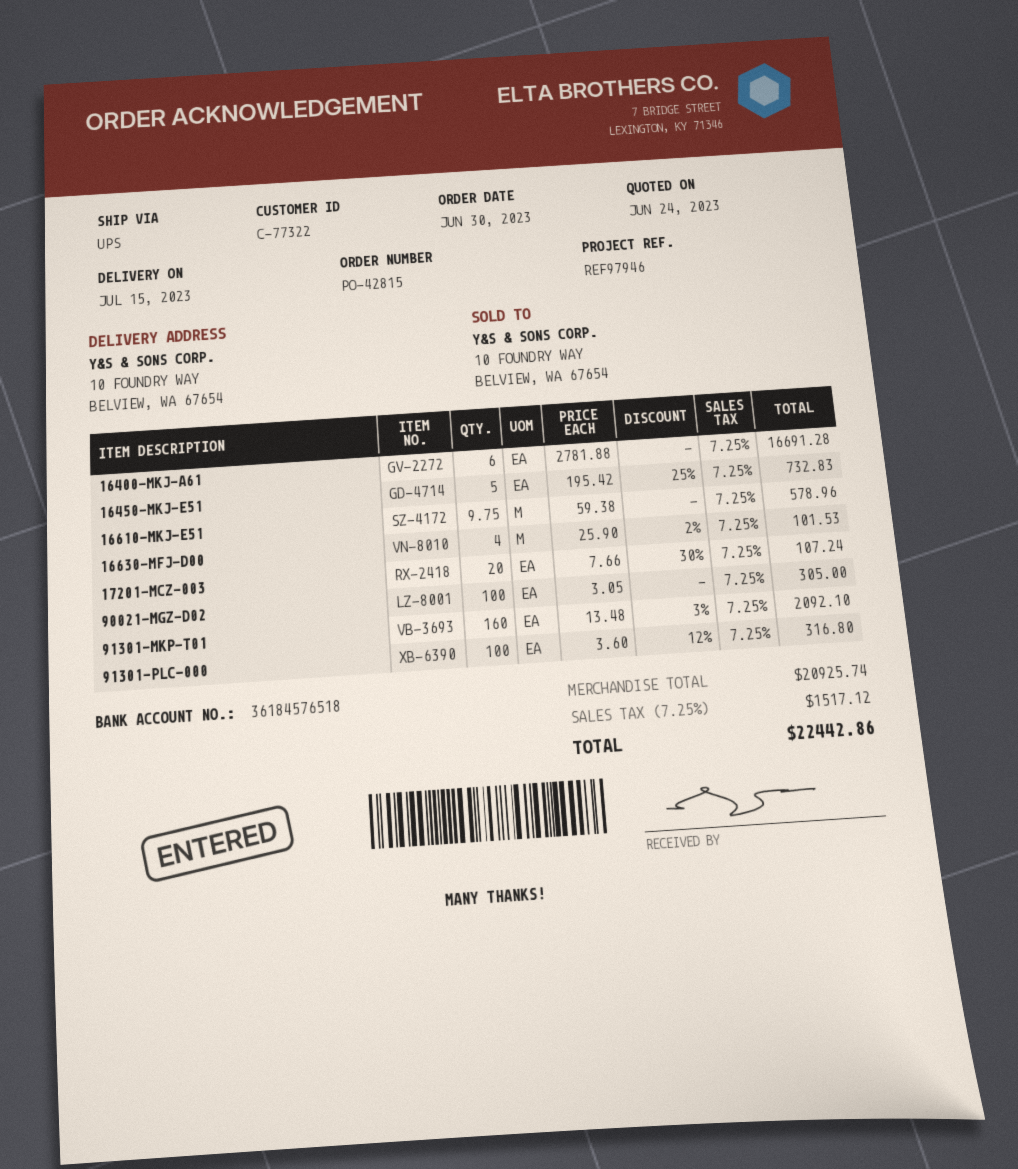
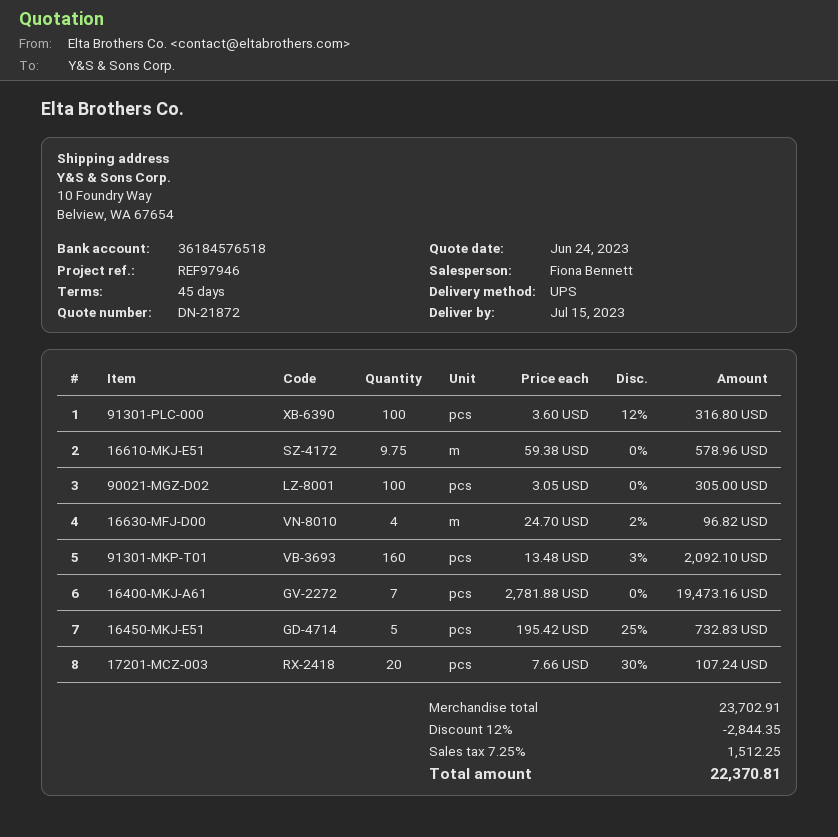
16400-MKJ-A61: 6 x 2781.88 = 16691.28 -> 7 x 2781.88 = 19473.16
16630-MFJ-D00: 4 x 25.90 - 2% = 101.53 -> 4 x 24.70 - 2% = 96.82
subtotal: 20925.74 -> 23702.91
discount: none -> 12% = 2844.35
tax: 7.25% = 1517.12 -> 7.25% = 1512.25
total: 22442.86 -> 22370.81

